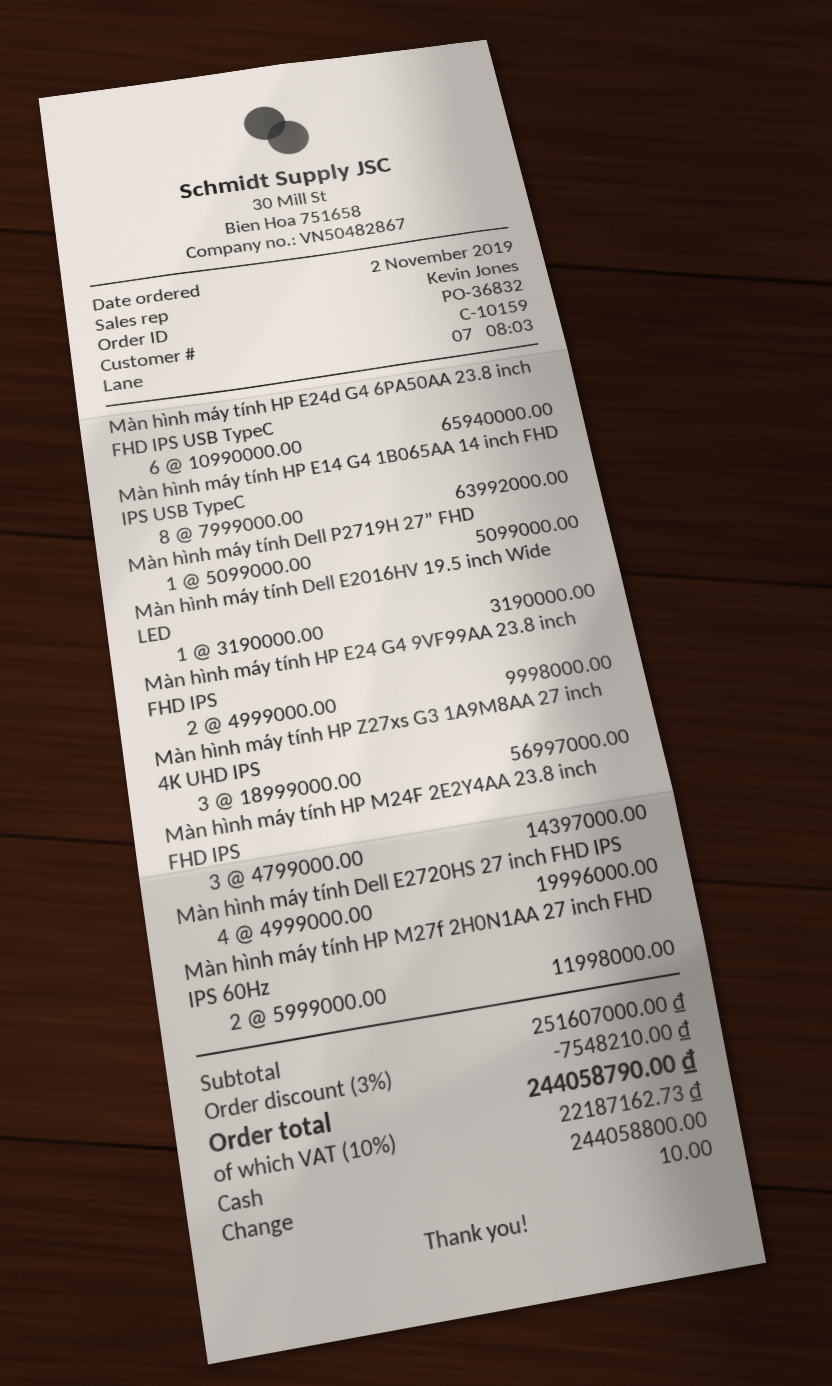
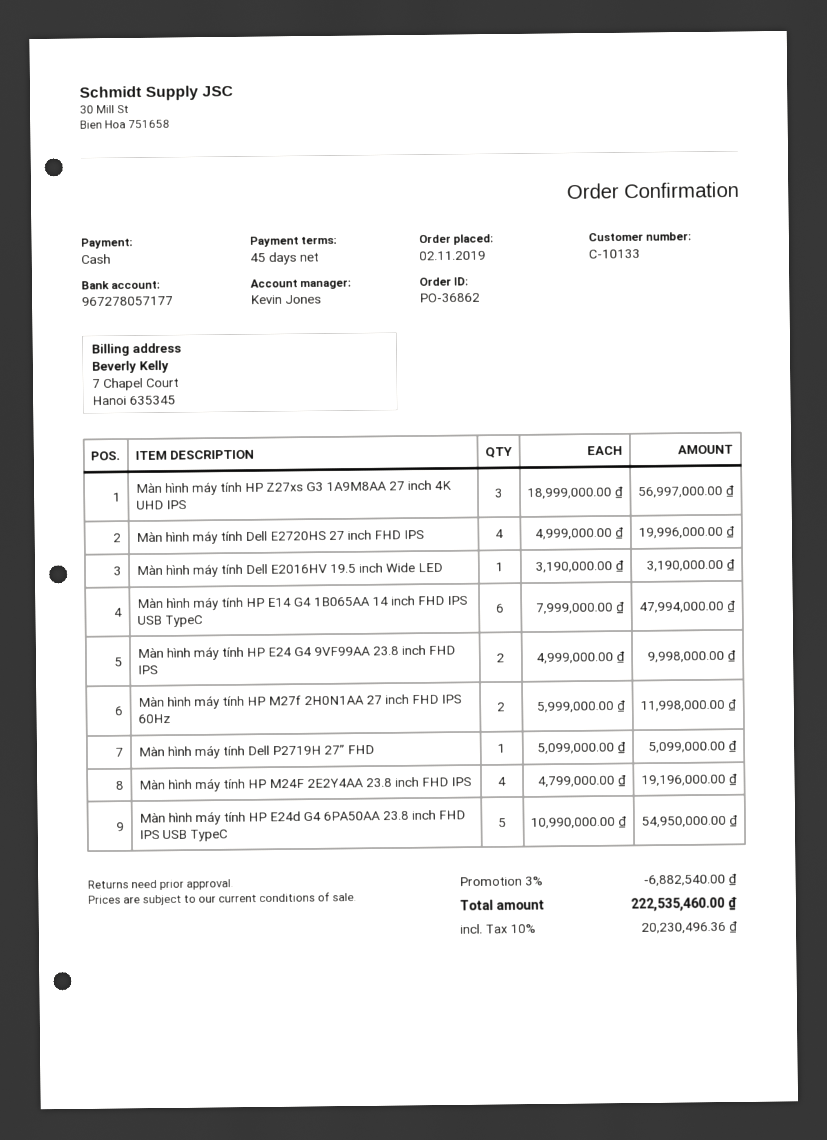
order number: PO-36832 -> PO-36862
customer number: C-10159 -> C-10133
Màn hình máy tính HP E24d G4 6PA50AA 23.8 inch FHD IPS USB TypeC: 6 x 10990000.00 = 65940000.00 -> 5 x 10990000.00 = 54950000.00
Màn hình máy tính HP E14 G4 1B065AA 14 inch FHD IPS USB TypeC: 8 x 7999000.00 = 63992000.00 -> 6 x 7999000.00 = 47994000.00
Màn hình máy tính HP M24F 2E2Y4AA 23.8 inch FHD IPS: 3 x 4799000.00 = 14397000.00 -> 4 x 4799000.00 = 19196000.00
discount: 3% = 7548210.00 -> 3% = 6882540.00
tax: 10% = 22187162.73 -> 10% = 20230496.36
total: 244058790.00 -> 222535460.00

